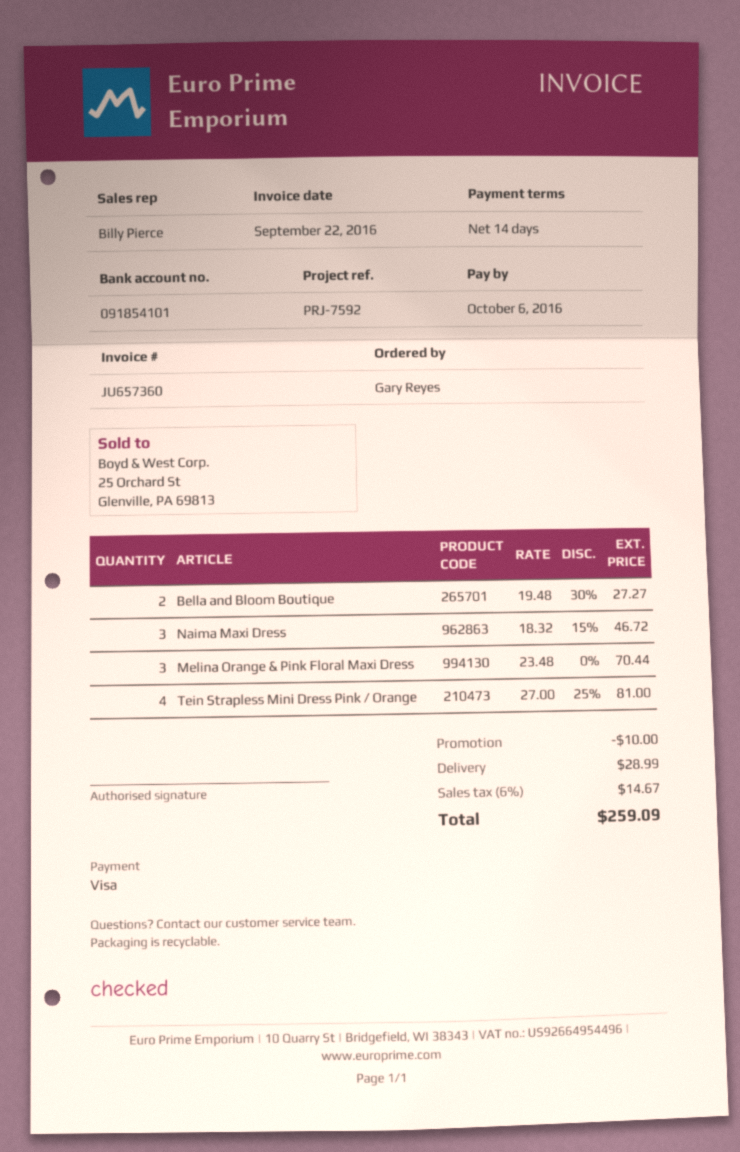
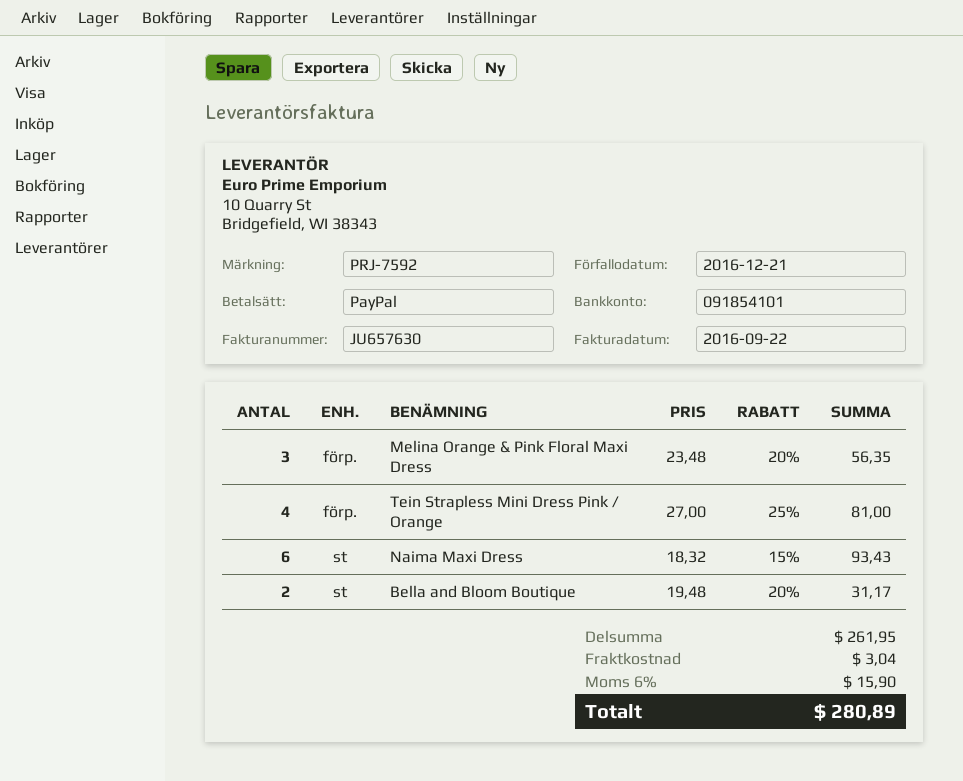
invoice number: JU657360 -> JU657630
due date: 2016-10-06 -> 2016-12-21
payment method: Visa -> PayPal
Bella and Bloom Boutique: 2 x 19.48 - 30% = 27.27 -> 2 x 19.48 - 20% = 31.17
Naima Maxi Dress: 3 x 18.32 - 15% = 46.72 -> 6 x 18.32 - 15% = 93.43
Melina Orange & Pink Floral Maxi Dress: 3 x 23.48 = 70.44 -> 3 x 23.48 - 20% = 56.35
discount: 10.00 -> none
shipping: 28.99 -> 3.04
tax: 6% = 14.67 -> 6% = 15.90
total: 259.09 -> 280.89

